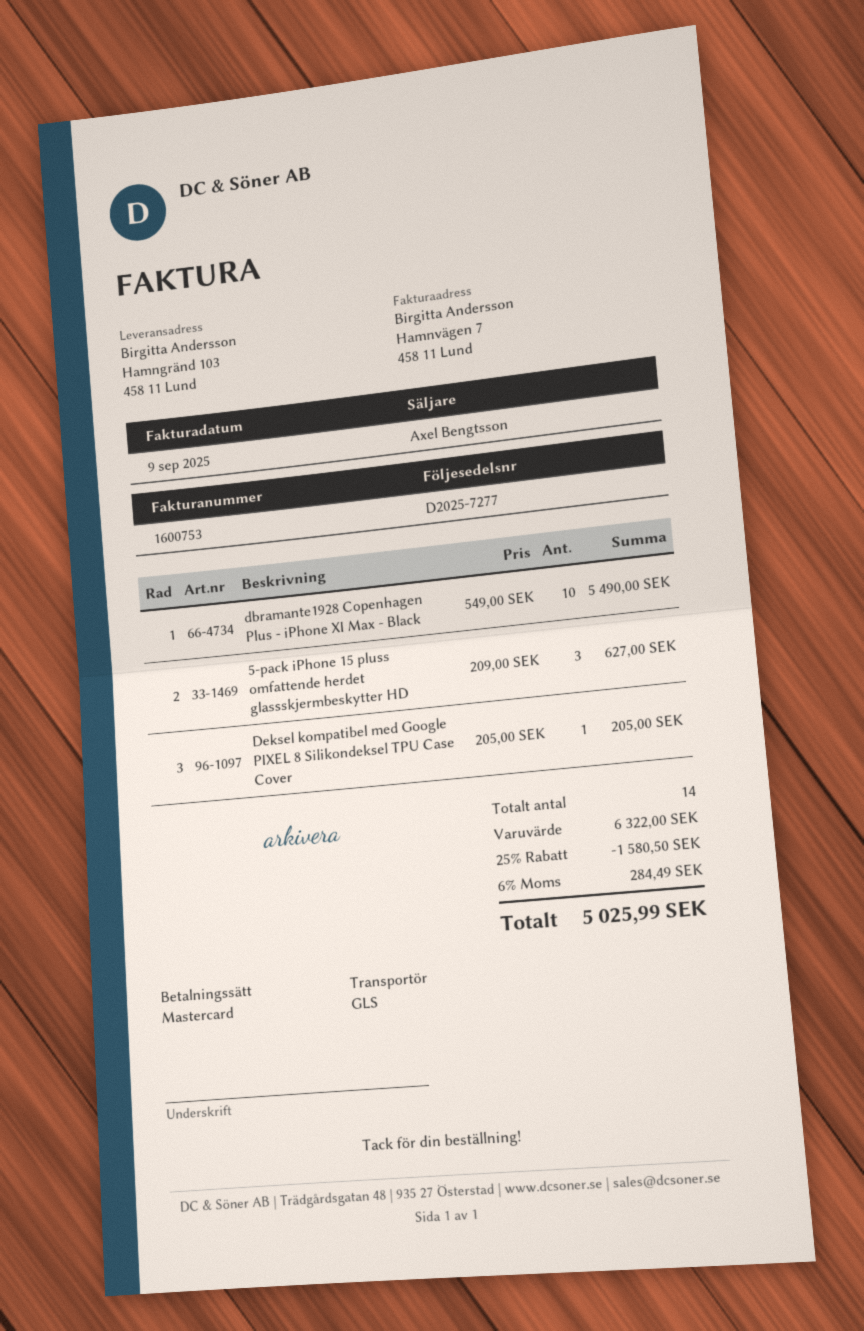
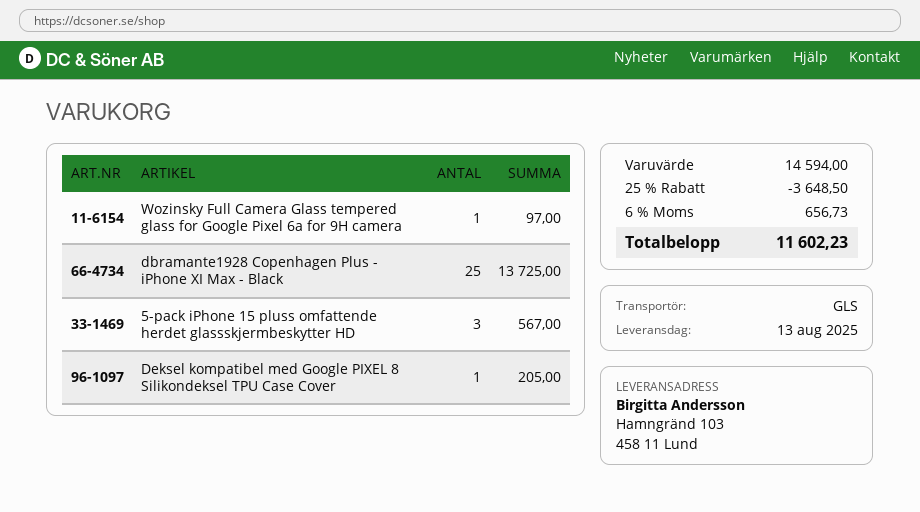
dbramante1928 Copenhagen Plus - iPhone XI Max - Black: 10 for 5490.00 -> 25 for 13725.00
5-pack iPhone 15 pluss omfattende herdet glassskjermbeskytter HD: 3 for 627.00 -> 3 for 567.00
Wozinsky Full Camera Glass tempered glass for Google Pixel 6a for 9H camera: none -> 1 for 97.00
subtotal: 6322.00 -> 14594.00
discount: 25% = 1580.50 -> 25% = 3648.50
tax: 6% = 284.49 -> 6% = 656.73
total: 5025.99 -> 11602.23

